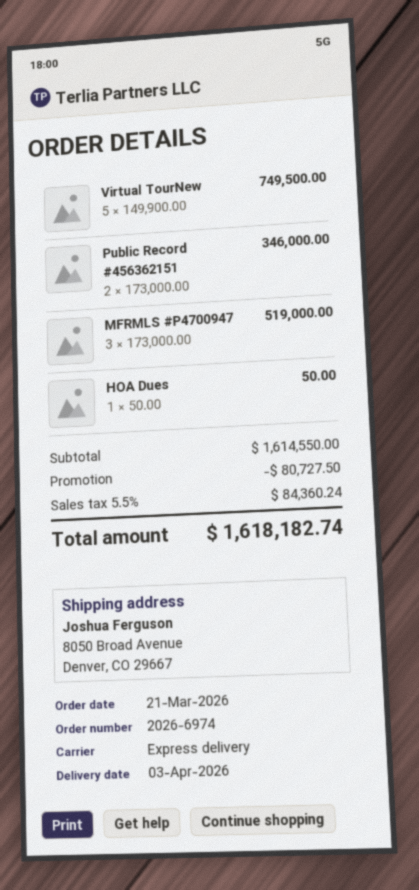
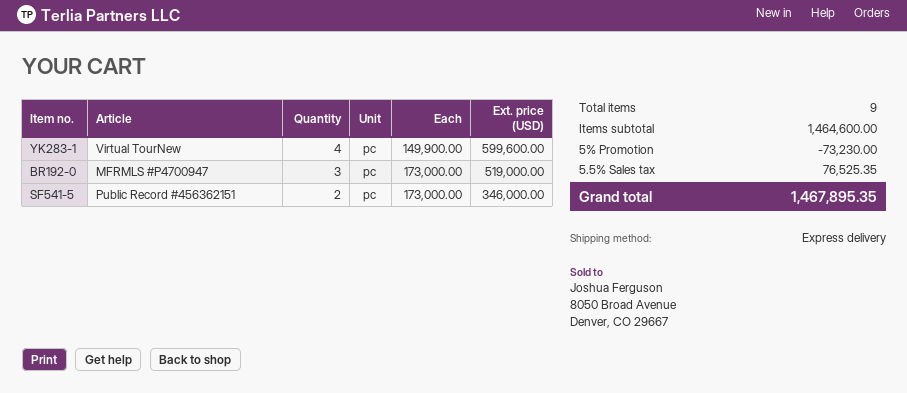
Virtual TourNew: 5 x 149900.00 = 749500.00 -> 4 x 149900.00 = 599600.00
HOA Dues: 1 x 50.00 = 50.00 -> none
subtotal: 1614550.00 -> 1464600.00
discount: 80727.50 -> 73230.00
tax: 5.5% = 84360.24 -> 5.5% = 76525.35
total: 1618182.74 -> 1467895.35

